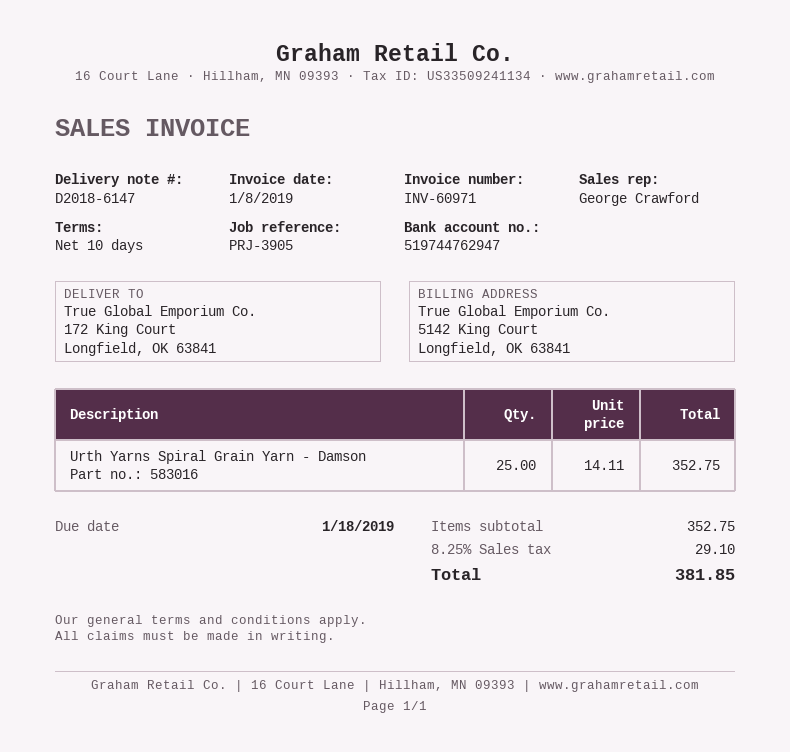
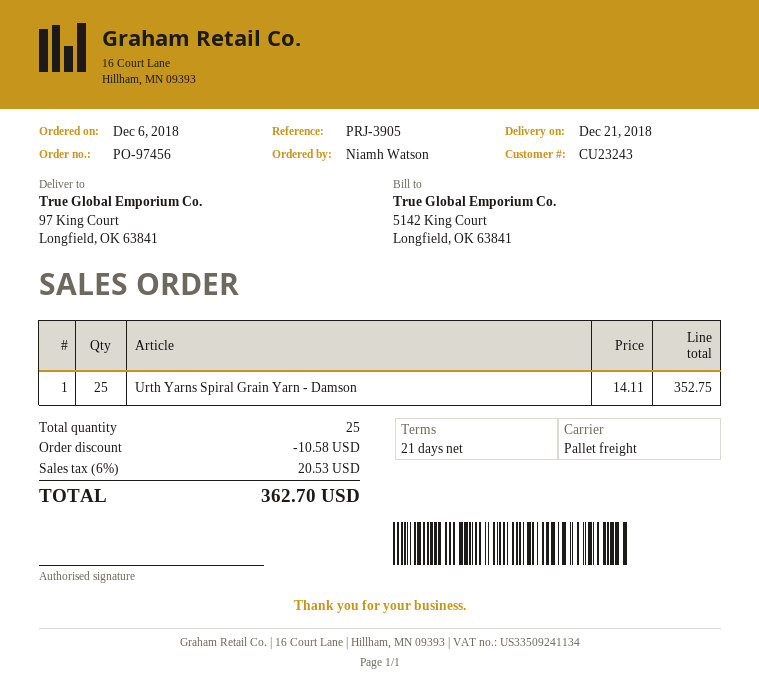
payment terms: 10 days -> 21 days
ship to: 172 King Court, Longfield, OK 63841 -> 97 King Court, Longfield, OK 63841
discount: none -> 10.58
tax: 8.25% = 29.10 -> 6% = 20.53
total: 381.85 -> 362.70

